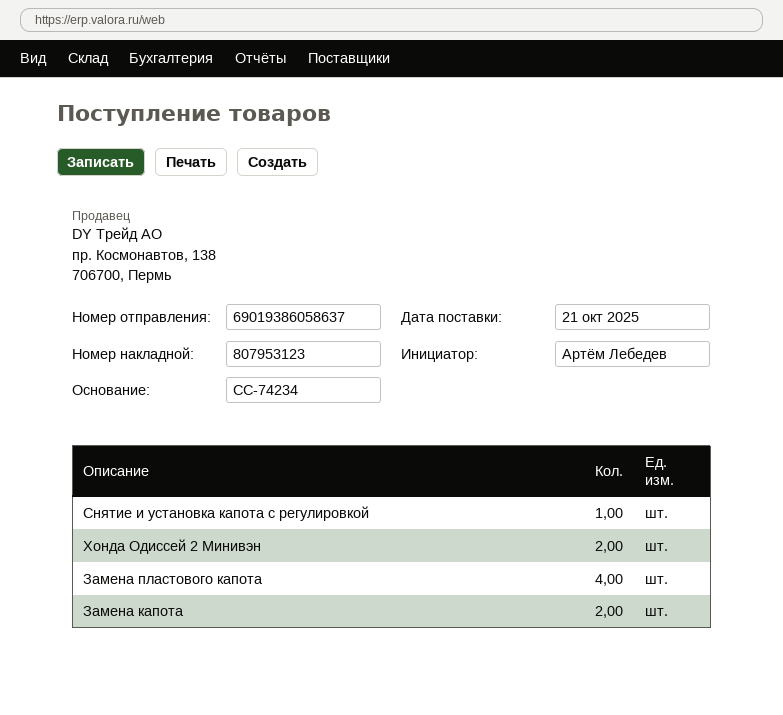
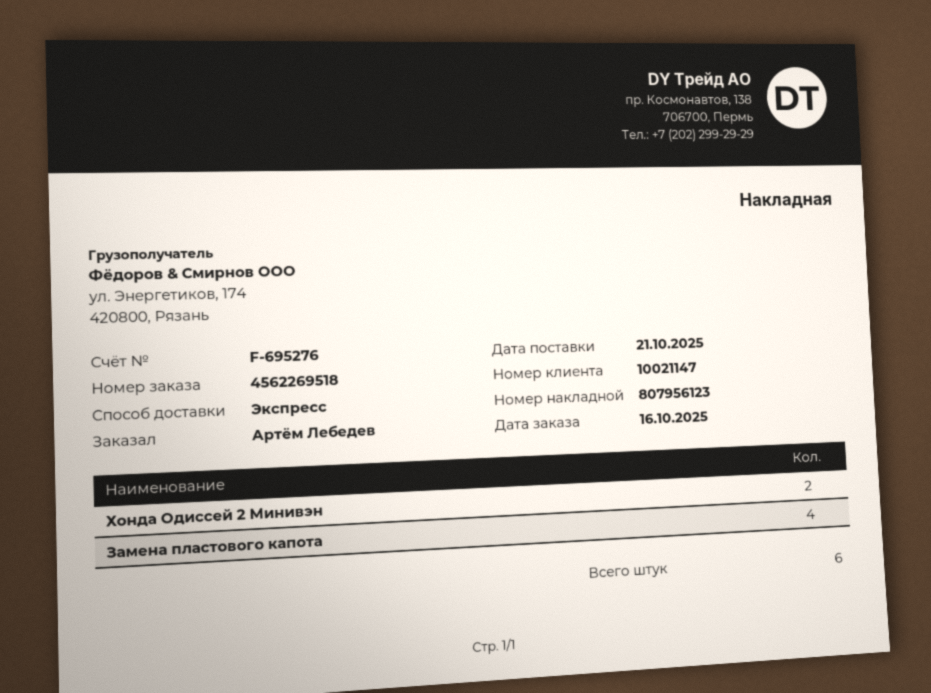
delivery note number: 807953123 -> 807956123
Снятие и установка капота с регулировкой: 1 -> none
Замена капота: 2 -> none

